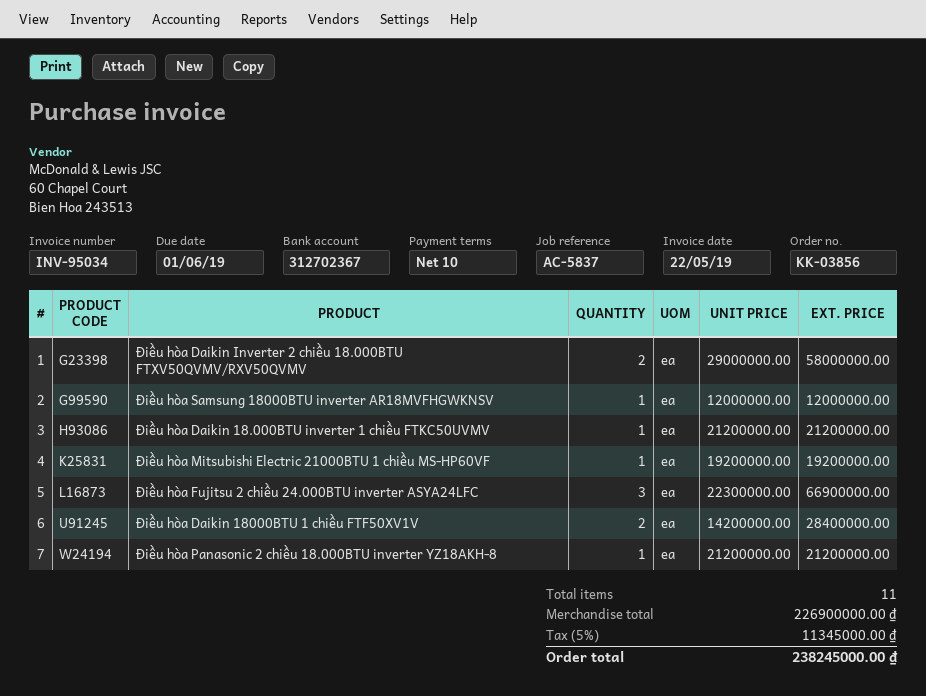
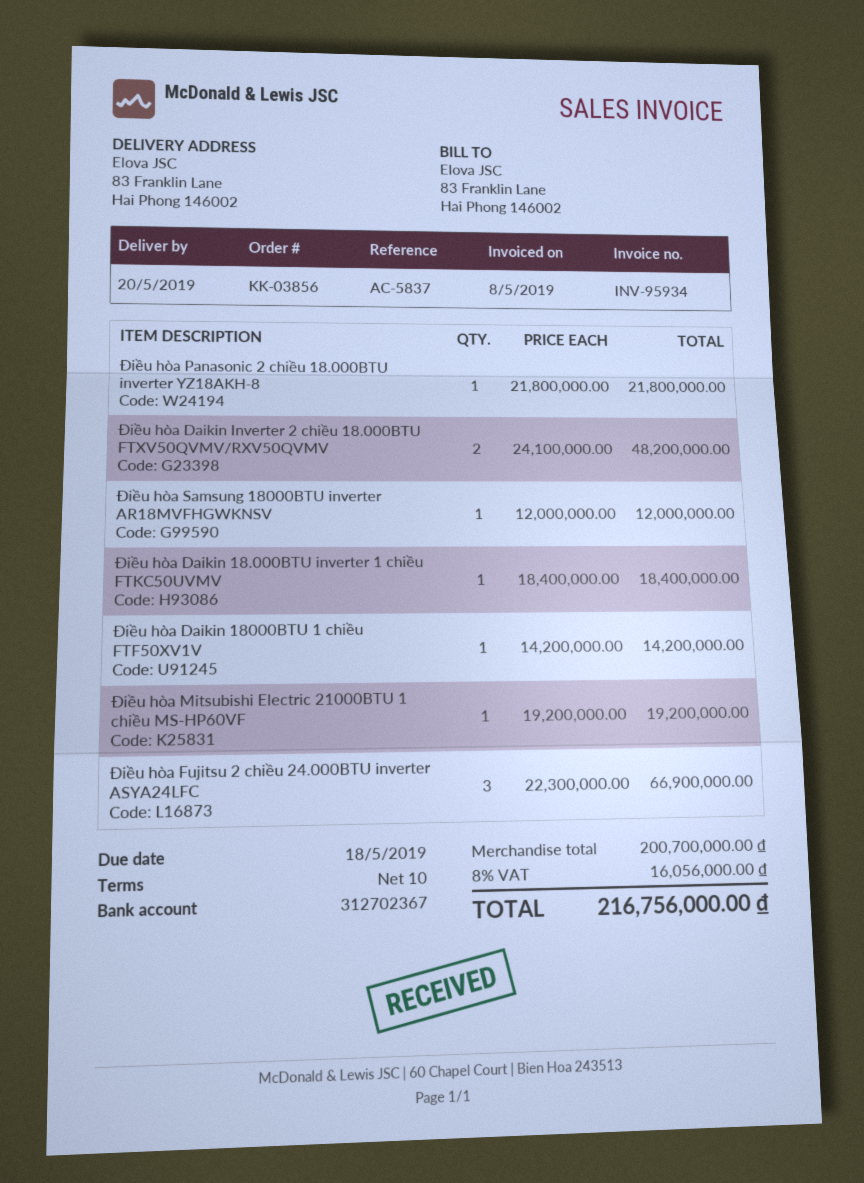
invoice number: INV-95034 -> INV-95934
invoice date: 2019-05-22 -> 2019-05-08
due date: 2019-06-01 -> 2019-05-18
Điều hòa Daikin Inverter 2 chiều 18.000BTU FTXV50QVMV/RXV50QVMV: 2 x 29000000.00 = 58000000.00 -> 2 x 24100000.00 = 48200000.00
Điều hòa Daikin 18.000BTU inverter 1 chiều FTKC50UVMV: 1 x 21200000.00 = 21200000.00 -> 1 x 18400000.00 = 18400000.00
Điều hòa Daikin 18000BTU 1 chiều FTF50XV1V: 2 x 14200000.00 = 28400000.00 -> 1 x 14200000.00 = 14200000.00
Điều hòa Panasonic 2 chiều 18.000BTU inverter YZ18AKH-8: 1 x 21200000.00 = 21200000.00 -> 1 x 21800000.00 = 21800000.00
subtotal: 226900000.00 -> 200700000.00
tax: 5% = 11345000.00 -> 8% = 16056000.00
total: 238245000.00 -> 216756000.00

